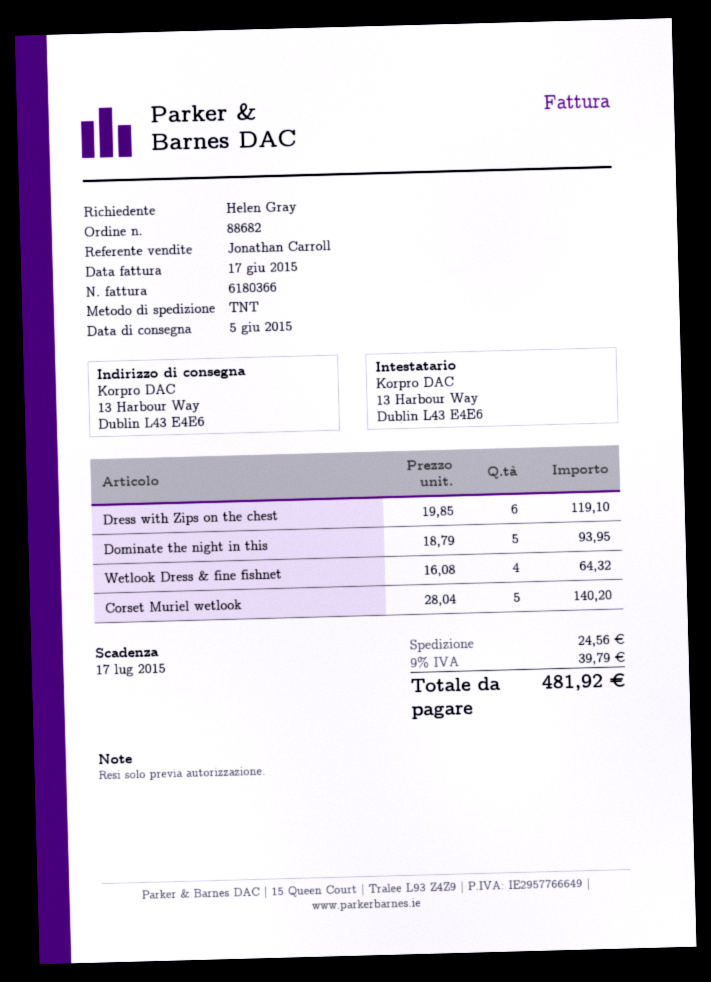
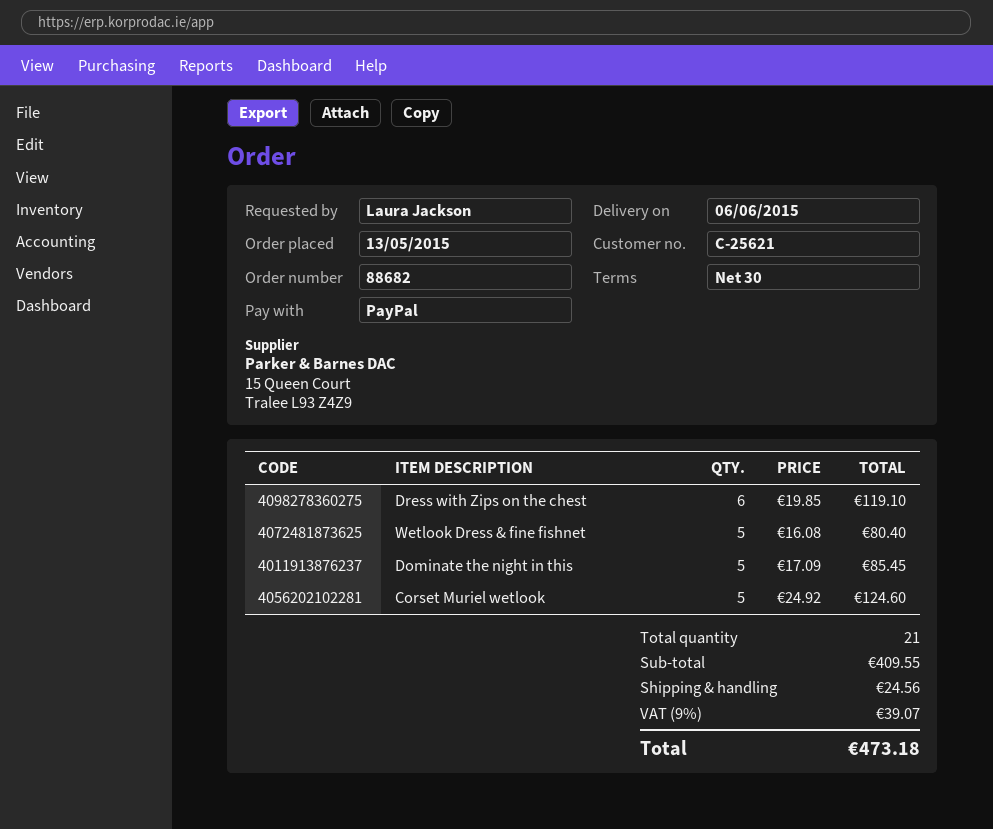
delivery date: 2015-06-05 -> 2015-06-06
ordered by: Helen Gray -> Laura Jackson
Dominate the night in this: 5 x 18.79 = 93.95 -> 5 x 17.09 = 85.45
Wetlook Dress & fine fishnet: 4 x 16.08 = 64.32 -> 5 x 16.08 = 80.40
Corset Muriel wetlook: 5 x 28.04 = 140.20 -> 5 x 24.92 = 124.60
tax: 9% = 39.79 -> 9% = 39.07
total: 481.92 -> 473.18

